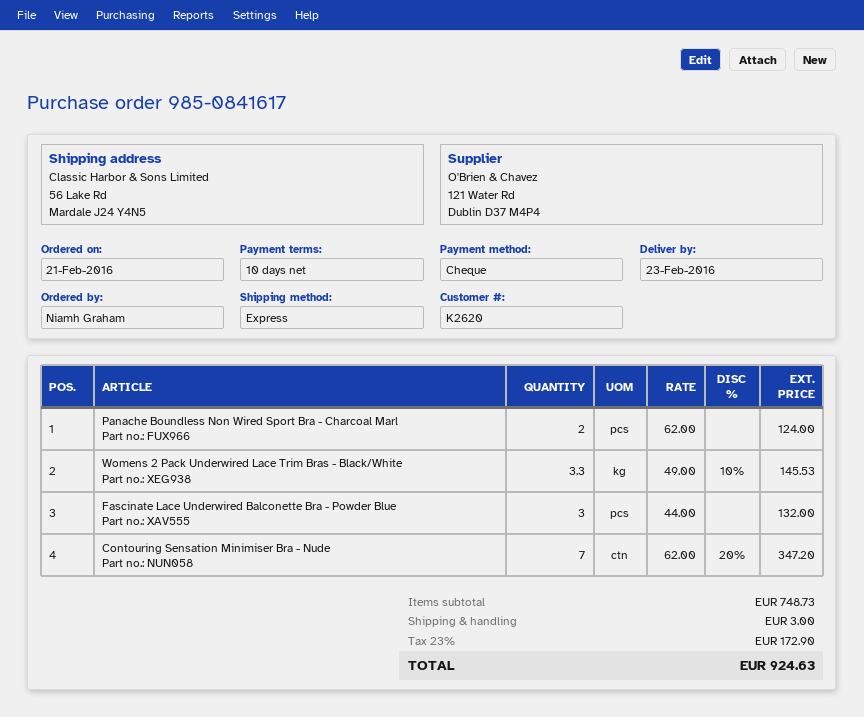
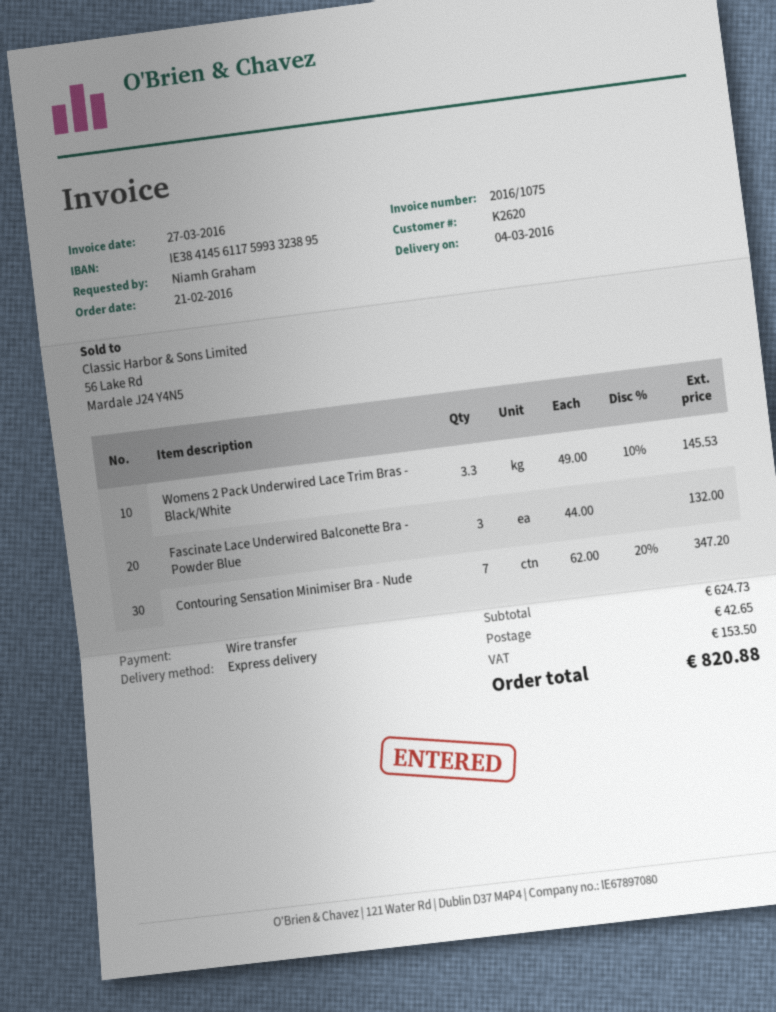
delivery date: 2016-02-23 -> 2016-03-04
payment method: cheque -> bank transfer
Panache Boundless Non Wired Sport Bra - Charcoal Marl: 2 x 62.00 = 124.00 -> none
subtotal: 748.73 -> 624.73
shipping: 3.00 -> 42.65
tax: 172.90 -> 153.50
total: 924.63 -> 820.88

